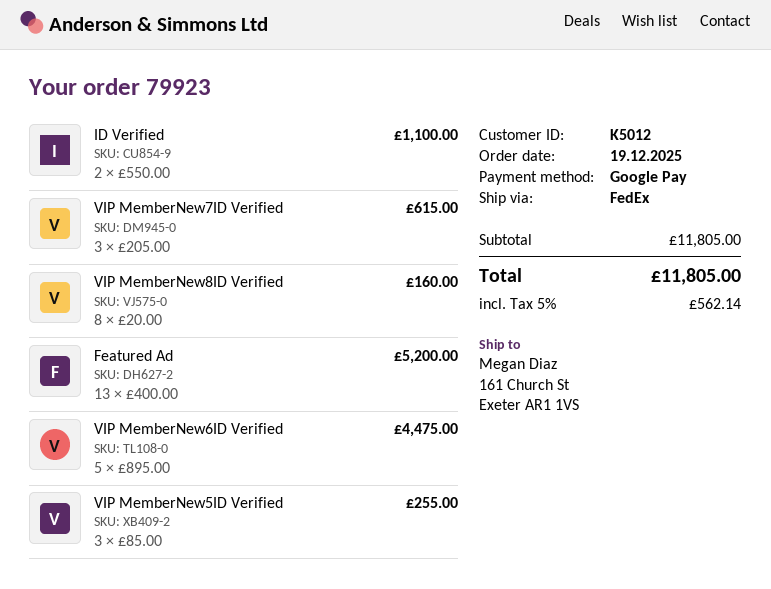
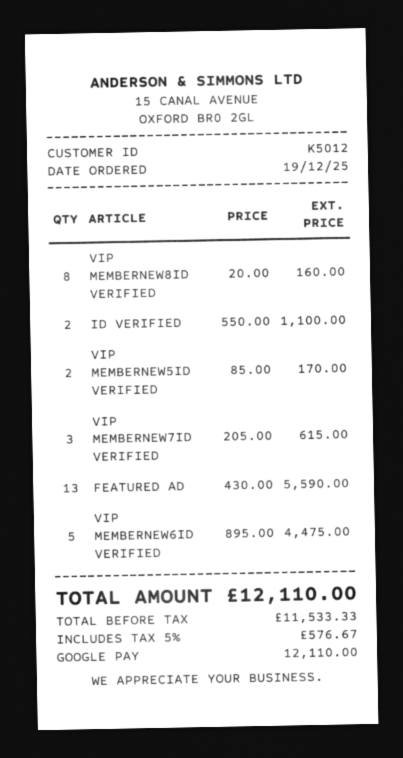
Featured Ad: 13 x 400.00 = 5200.00 -> 13 x 430.00 = 5590.00
VIP MemberNew5ID Verified: 3 x 85.00 = 255.00 -> 2 x 85.00 = 170.00
tax: 5% = 562.14 -> 5% = 576.67
total: 11805.00 -> 12110.00

